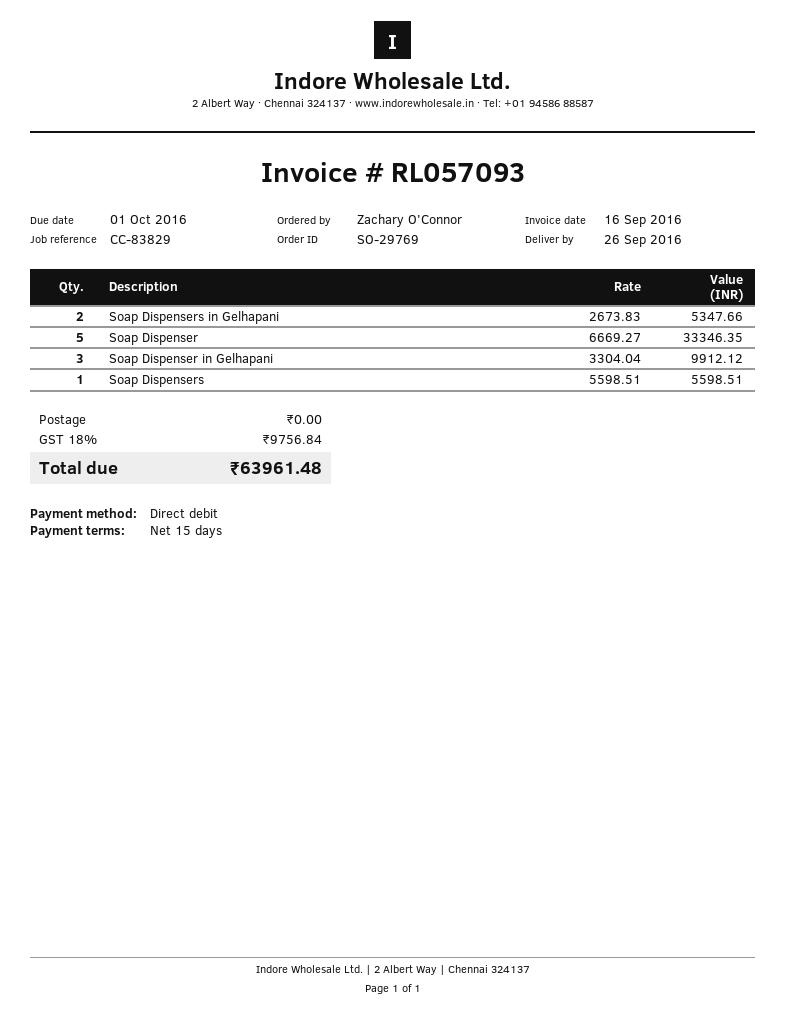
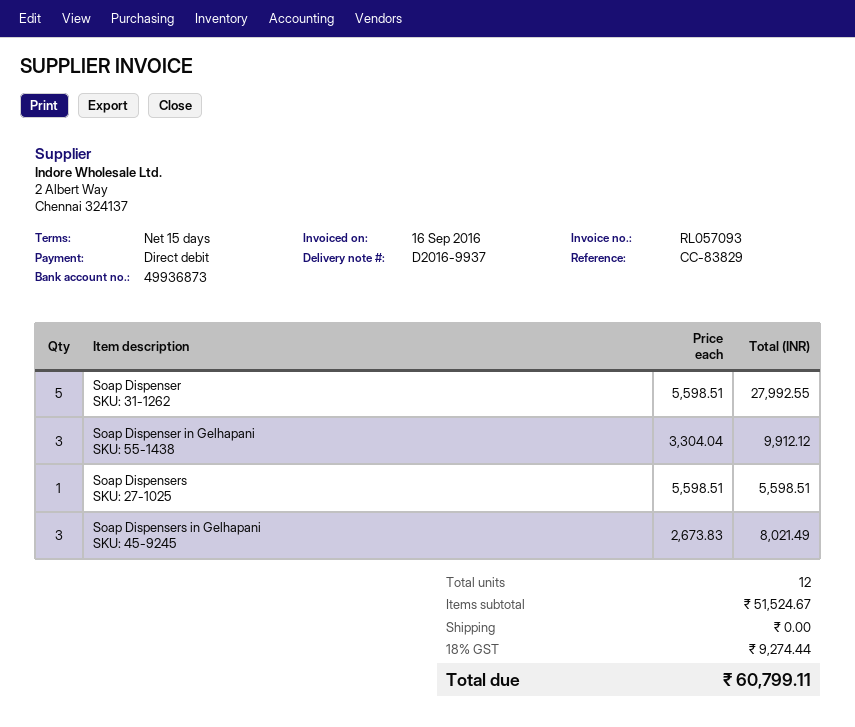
Soap Dispensers in Gelhapani: 2 x 2673.83 = 5347.66 -> 3 x 2673.83 = 8021.49
Soap Dispenser: 5 x 6669.27 = 33346.35 -> 5 x 5598.51 = 27992.55
tax: 18% = 9756.84 -> 18% = 9274.44
total: 63961.48 -> 60799.11

